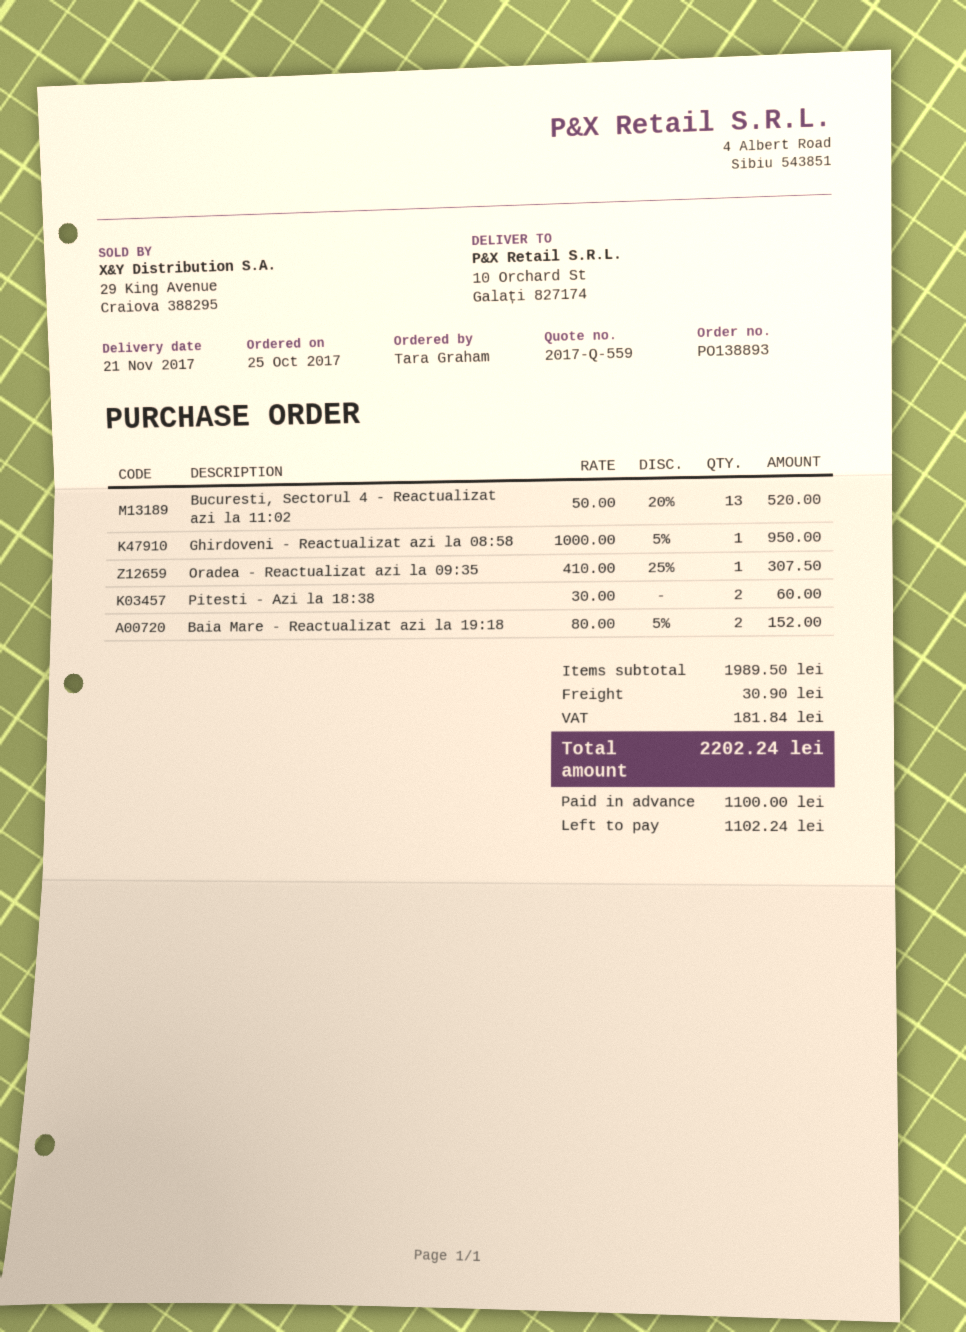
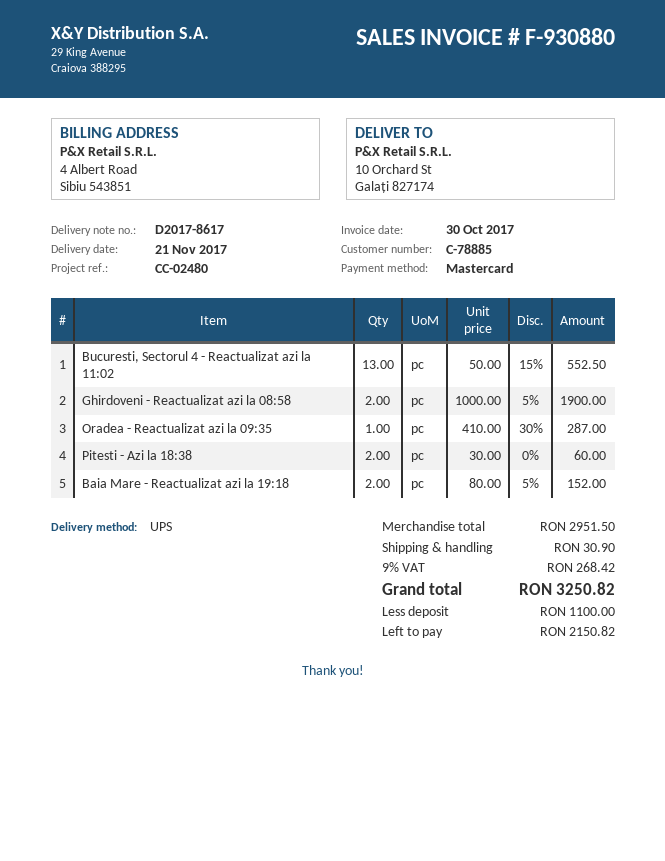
Bucuresti, Sectorul 4 - Reactualizat azi la 11:02: 13 x 50.00 - 20% = 520.00 -> 13 x 50.00 - 15% = 552.50
Ghirdoveni - Reactualizat azi la 08:58: 1 x 1000.00 - 5% = 950.00 -> 2 x 1000.00 - 5% = 1900.00
Oradea - Reactualizat azi la 09:35: 1 x 410.00 - 25% = 307.50 -> 1 x 410.00 - 30% = 287.00
subtotal: 1989.50 -> 2951.50
tax: 181.84 -> 268.42
total: 2202.24 -> 3250.82
balance: 1102.24 -> 2150.82

